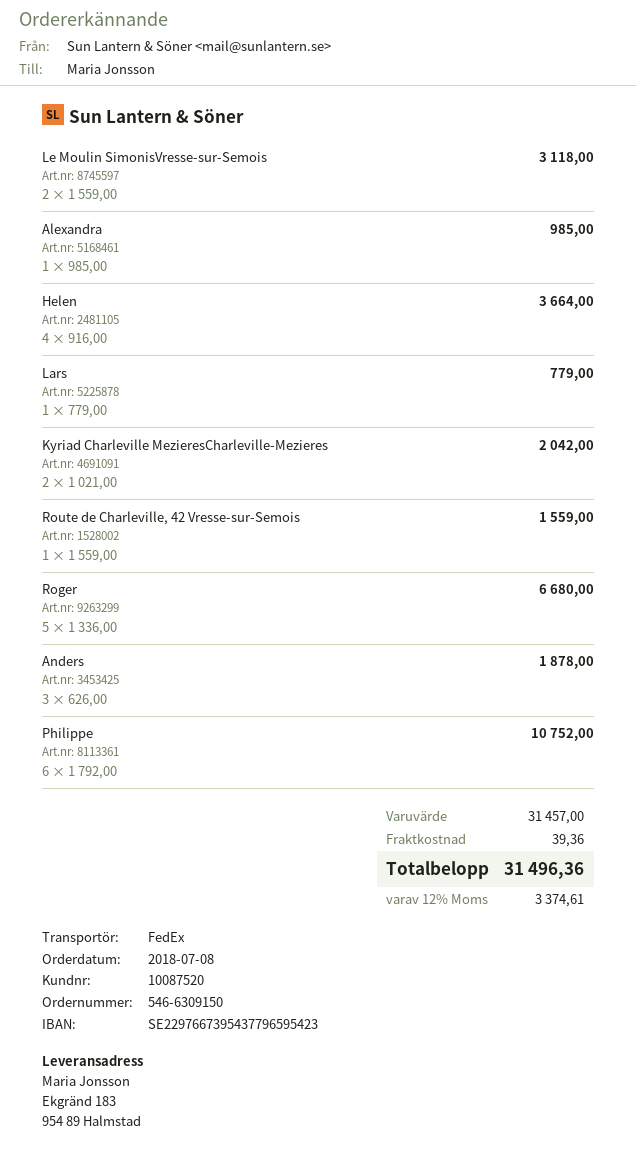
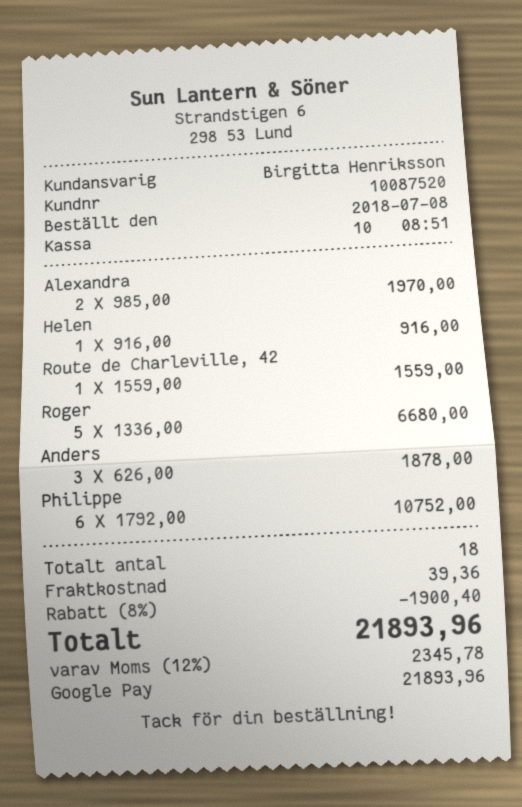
Le Moulin SimonisVresse-sur-Semois: 2 x 1559.00 = 3118.00 -> none
Alexandra: 1 x 985.00 = 985.00 -> 2 x 985.00 = 1970.00
Helen: 4 x 916.00 = 3664.00 -> 1 x 916.00 = 916.00
Lars: 1 x 779.00 = 779.00 -> none
Kyriad Charleville MezieresCharleville-Mezieres: 2 x 1021.00 = 2042.00 -> none
discount: none -> 8% = 1900.40
tax: 12% = 3374.61 -> 12% = 2345.78
total: 31496.36 -> 21893.96

